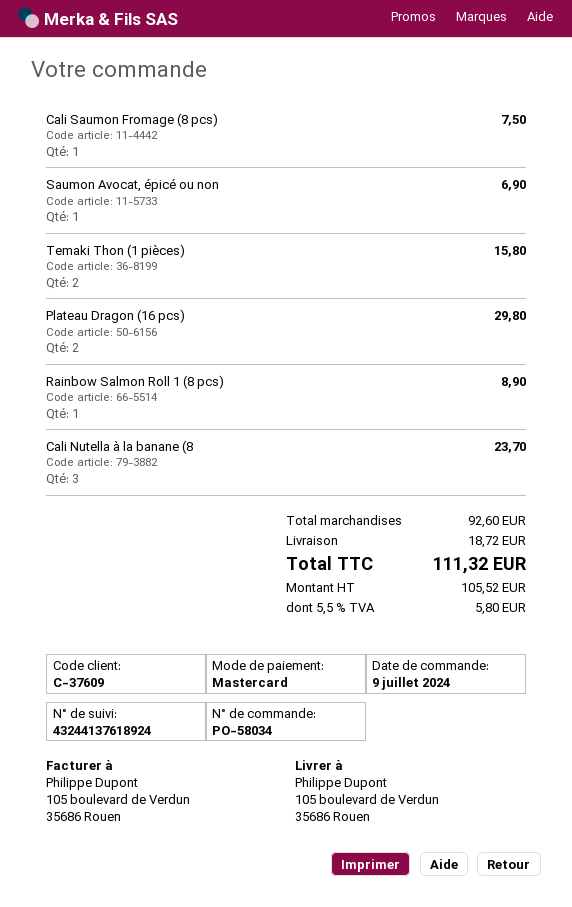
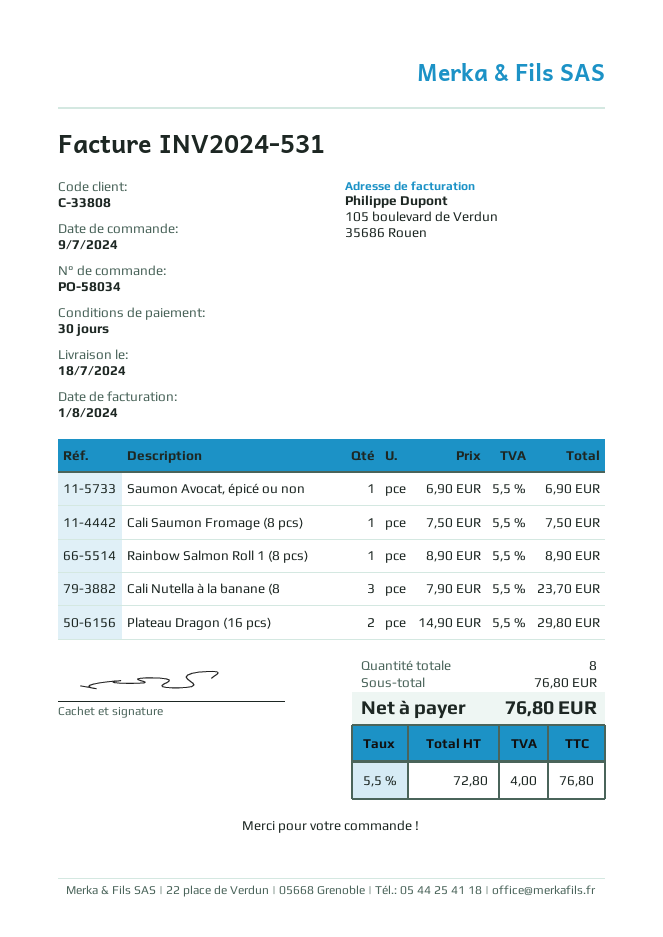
customer number: C-37609 -> C-33808
Temaki Thon (1 pièces): 2 for 15.80 -> none
subtotal: 92.60 -> 76.80
shipping: 18.72 -> none
net: 105.52 -> 72.80
tax: 5.5% = 5.80 -> 5.5% = 4.00
total: 111.32 -> 76.80

